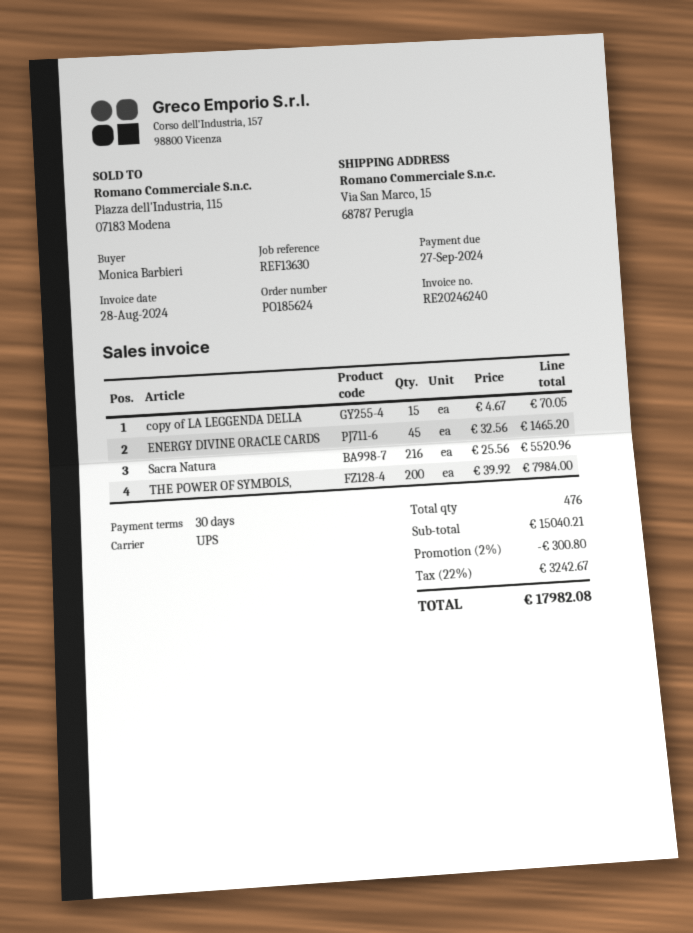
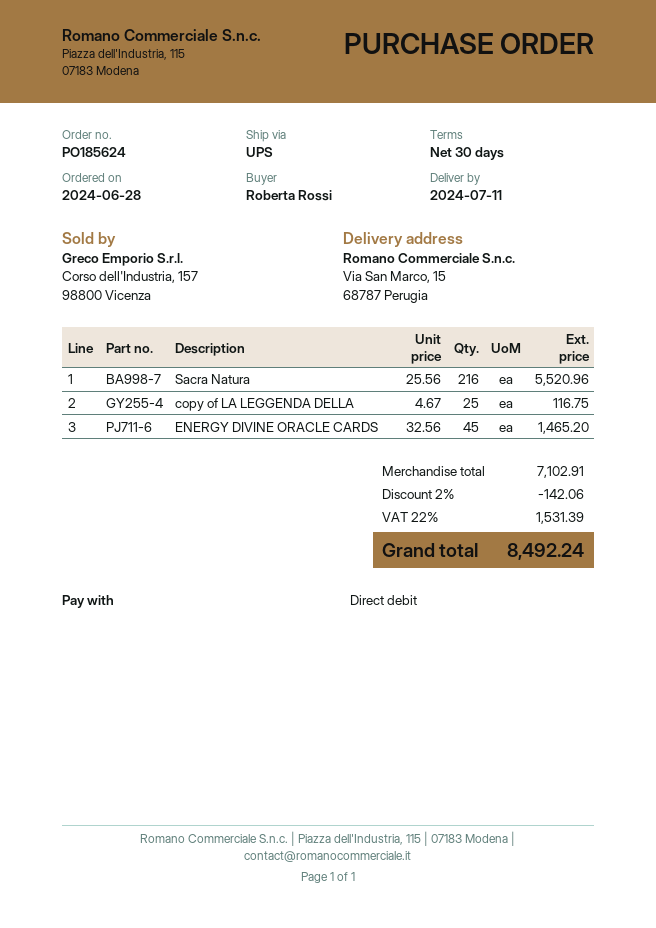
ordered by: Monica Barbieri -> Roberta Rossi
copy of LA LEGGENDA DELLA: 15 x 4.67 = 70.05 -> 25 x 4.67 = 116.75
THE POWER OF SYMBOLS,: 200 x 39.92 = 7984.00 -> none
subtotal: 15040.21 -> 7102.91
discount: 2% = 300.80 -> 2% = 142.06
tax: 22% = 3242.67 -> 22% = 1531.39
total: 17982.08 -> 8492.24

